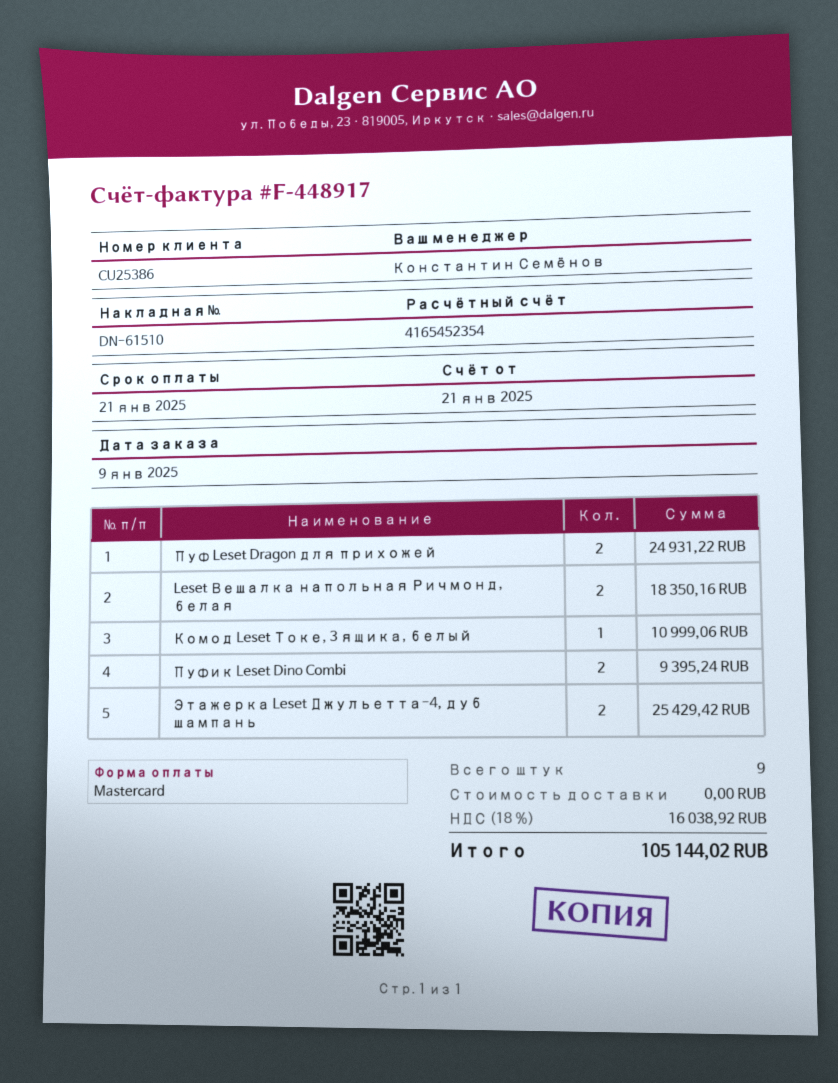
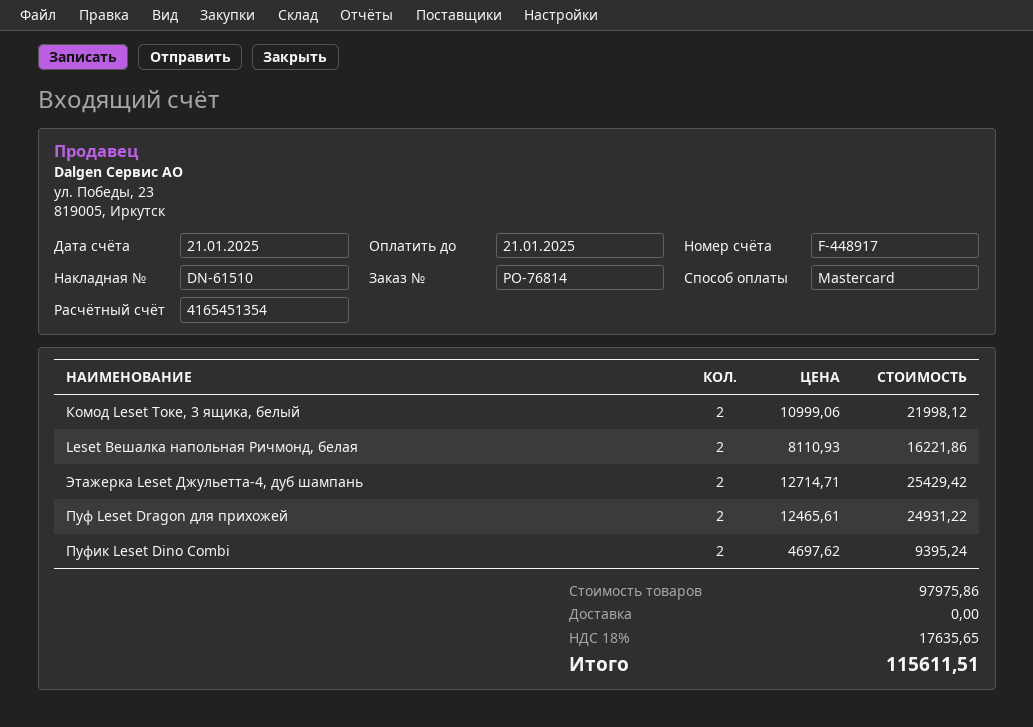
bank account: 4165452354 -> 4165451354
Leset Вешалка напольная Ричмонд, белая: 2 for 18350.16 -> 2 for 16221.86
Комод Leset Токе, 3 ящика, белый: 1 for 10999.06 -> 2 for 21998.12
tax: 18% = 16038.92 -> 18% = 17635.65
total: 105144.02 -> 115611.51

